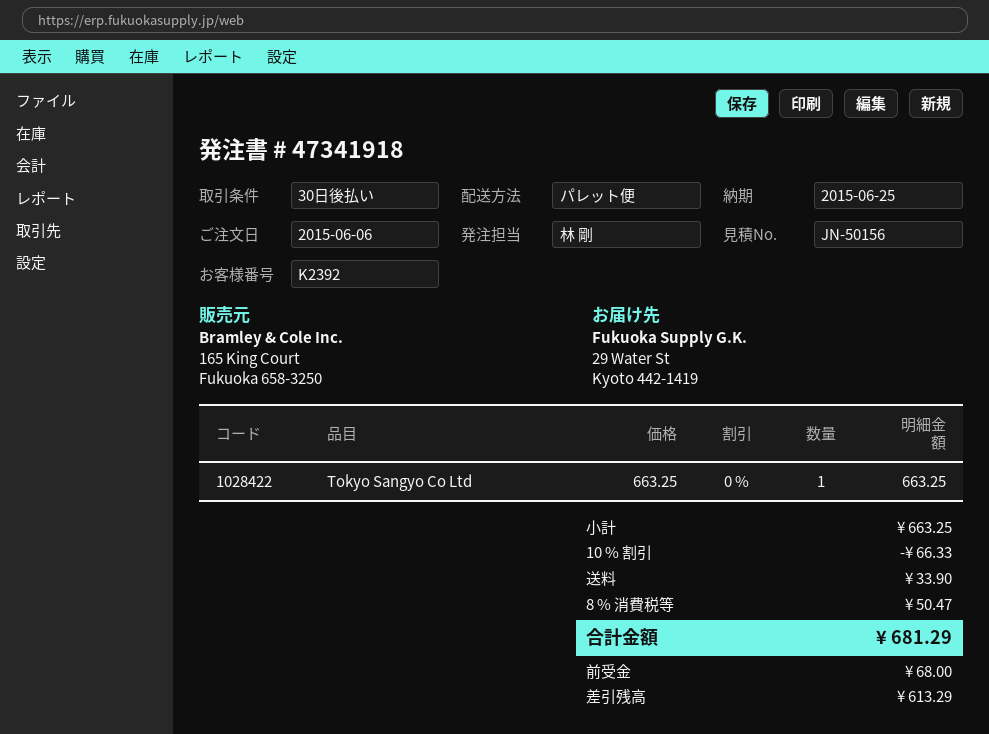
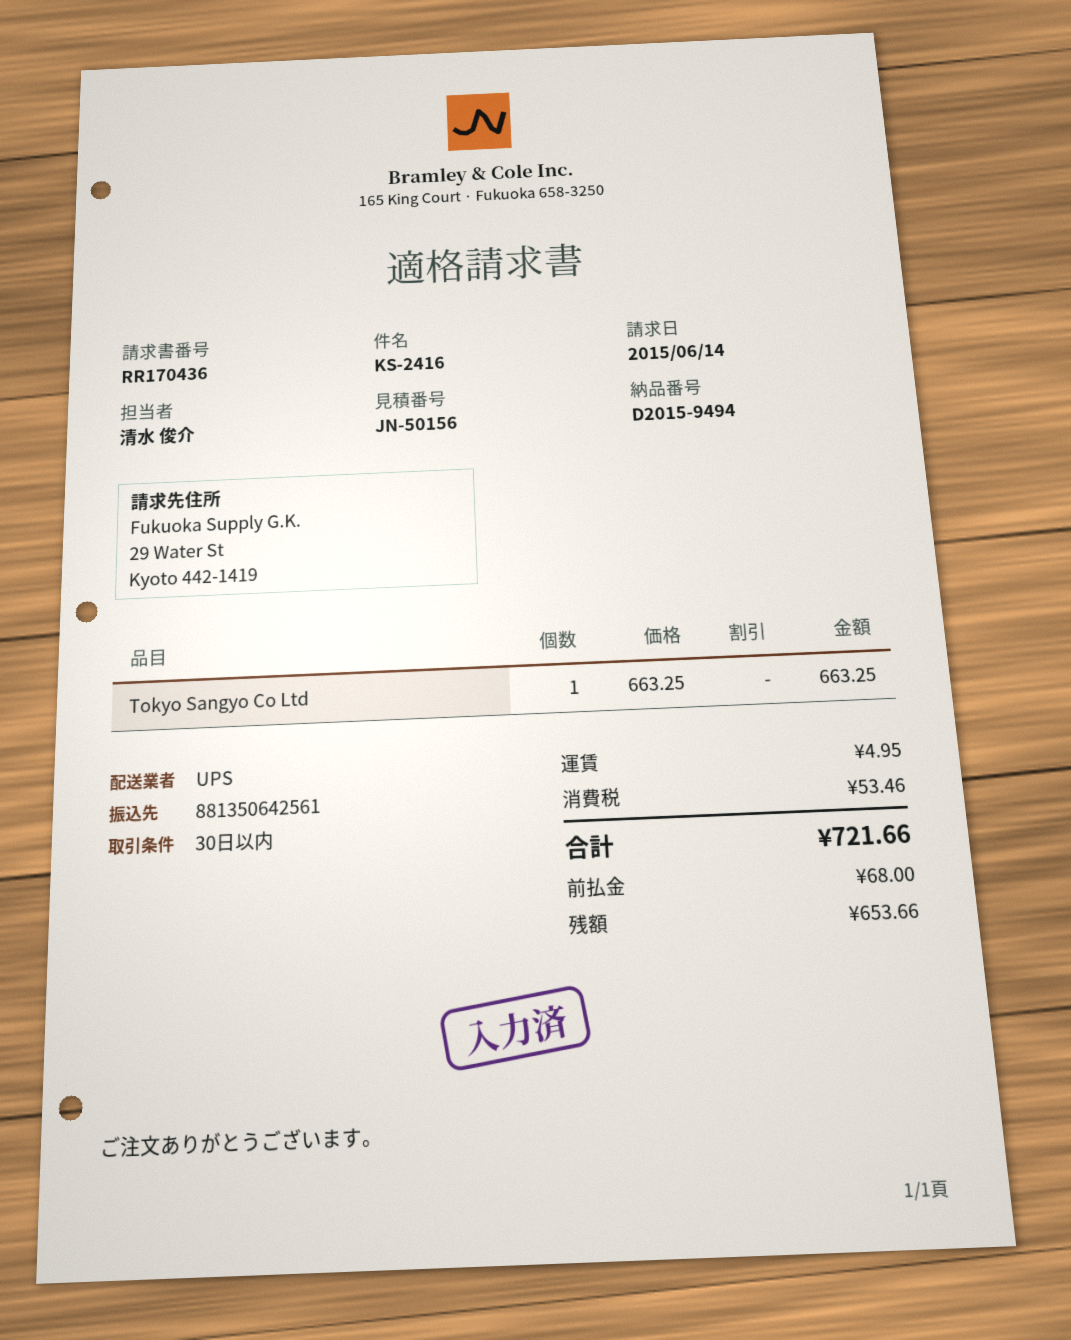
shipping method: pallet freight -> UPS
discount: 10% = 66.33 -> none
shipping: 33.90 -> 4.95
tax: 50.47 -> 53.46
total: 681.29 -> 721.66
balance: 613.29 -> 653.66

